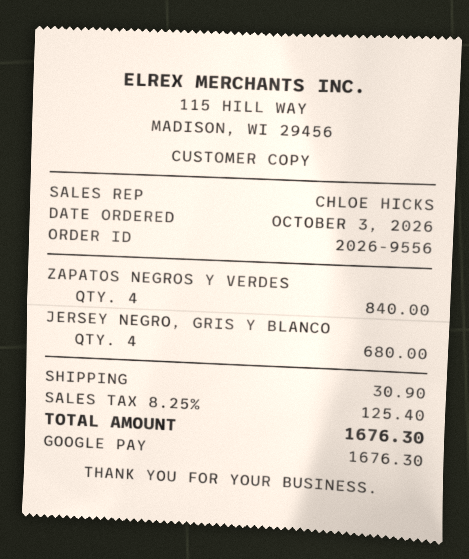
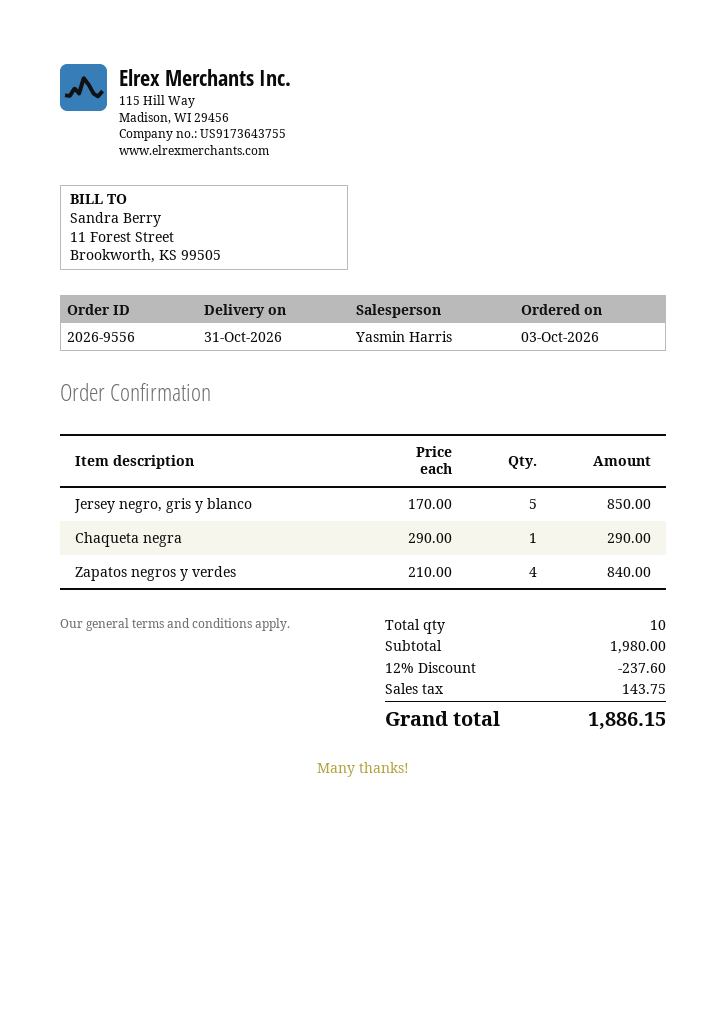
sales rep: CHLOE HICKS -> Yasmin Harris
JERSEY NEGRO, GRIS Y BLANCO: 4 for 680.00 -> 5 for 850.00
Chaqueta negra: none -> 1 for 290.00
discount: none -> 12% = 237.60
shipping: 30.90 -> none
tax: 125.40 -> 143.75
total: 1676.30 -> 1886.15

